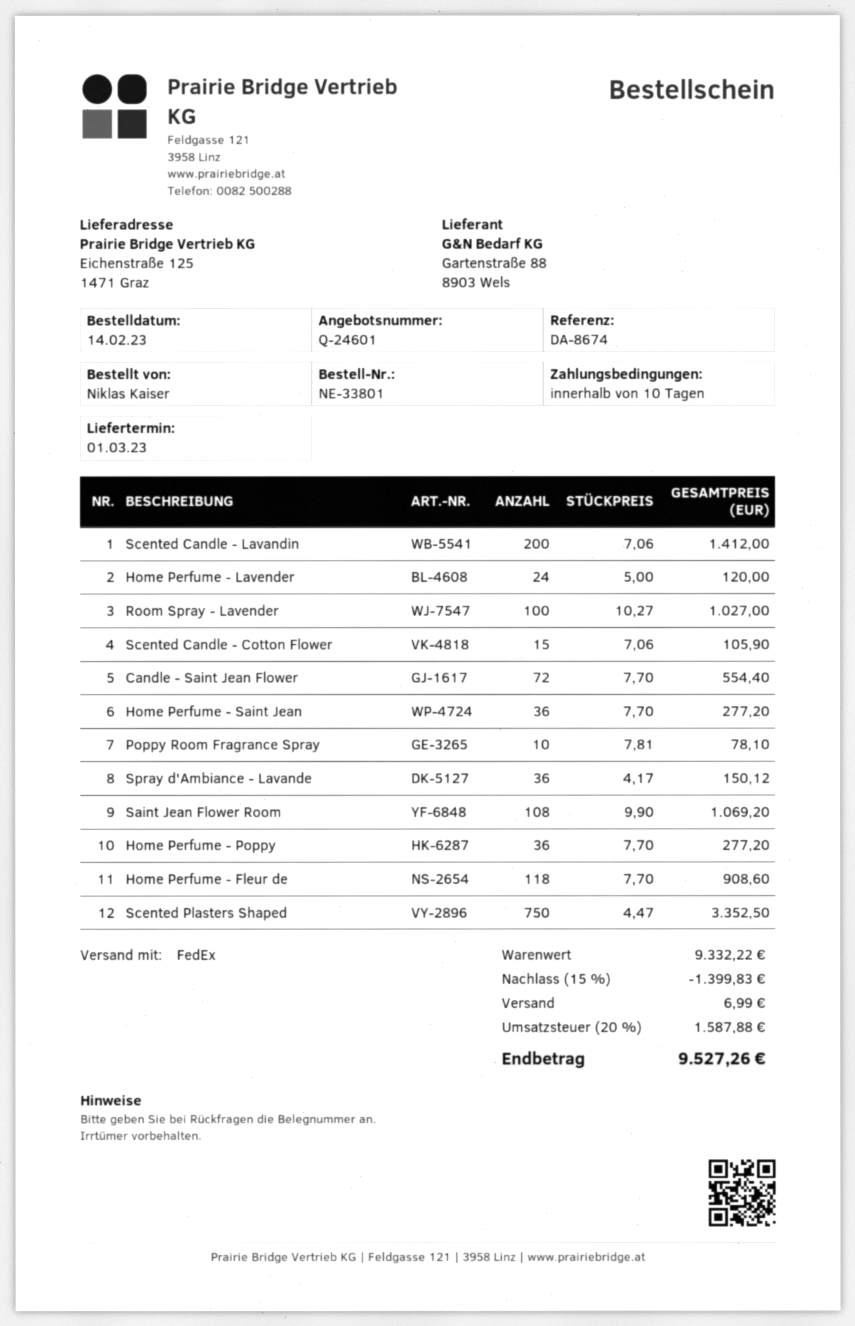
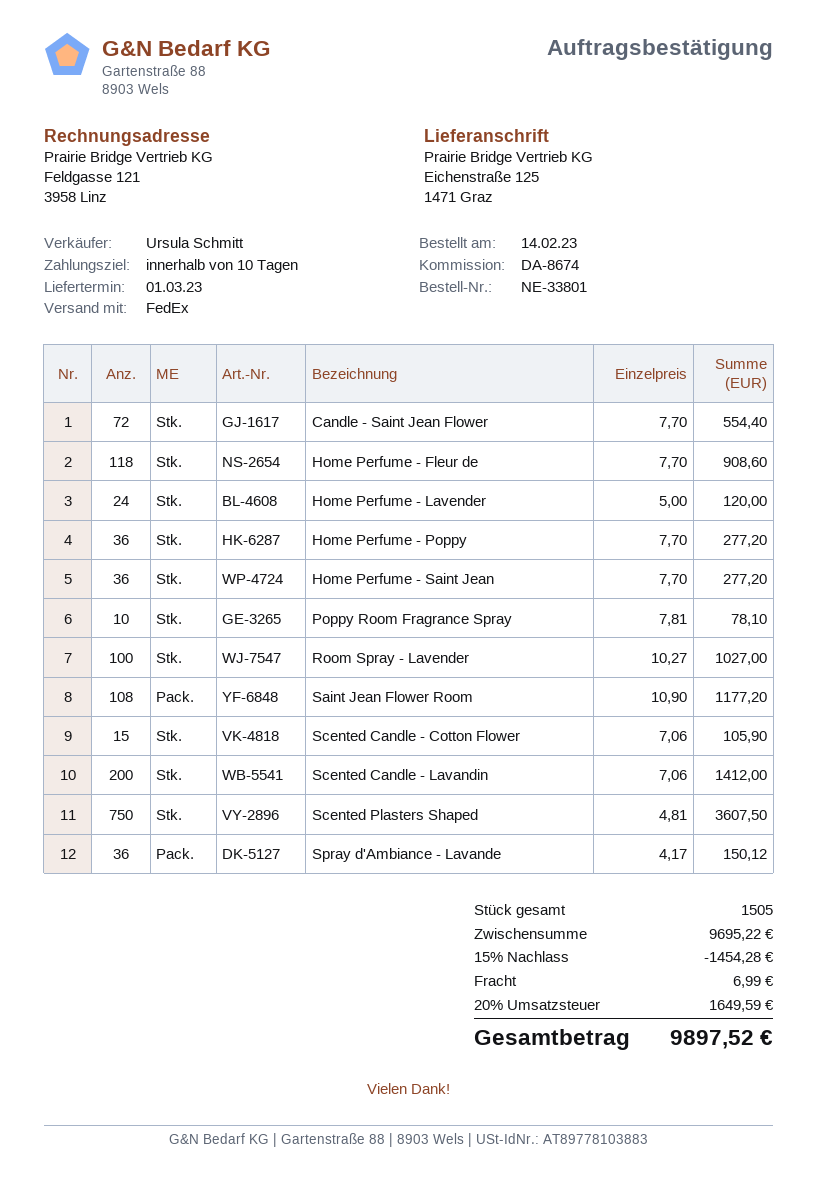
Saint Jean Flower Room: 108 x 9.90 = 1069.20 -> 108 x 10.90 = 1177.20
Scented Plasters Shaped: 750 x 4.47 = 3352.50 -> 750 x 4.81 = 3607.50
subtotal: 9332.22 -> 9695.22
discount: 15% = 1399.83 -> 15% = 1454.28
tax: 20% = 1587.88 -> 20% = 1649.59
total: 9527.26 -> 9897.52

